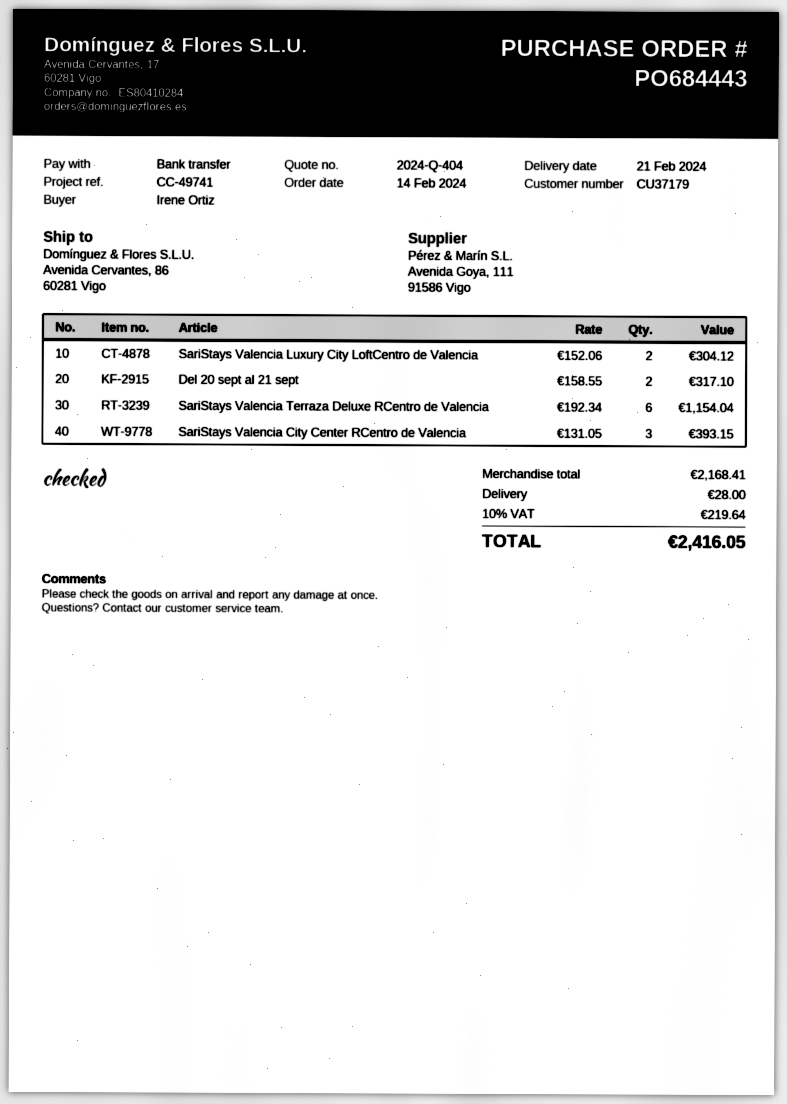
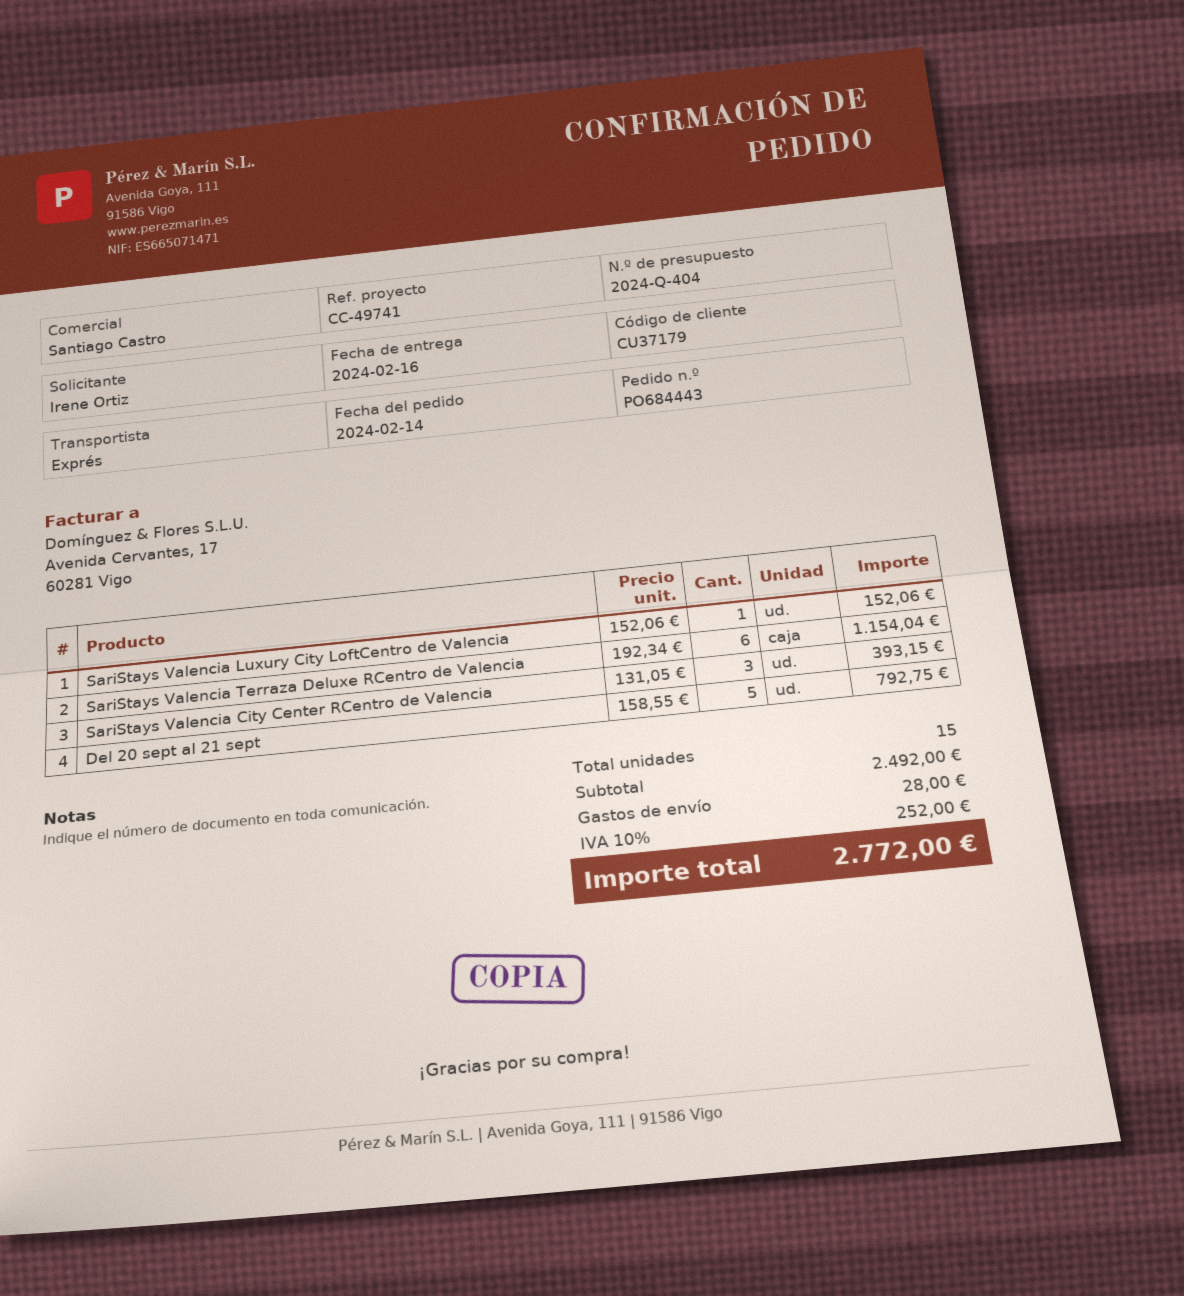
delivery date: 2024-02-21 -> 2024-02-16
SariStays Valencia Luxury City LoftCentro de Valencia: 2 x 152.06 = 304.12 -> 1 x 152.06 = 152.06
Del 20 sept al 21 sept: 2 x 158.55 = 317.10 -> 5 x 158.55 = 792.75
subtotal: 2168.41 -> 2492.00
tax: 10% = 219.64 -> 10% = 252.00
total: 2416.05 -> 2772.00

